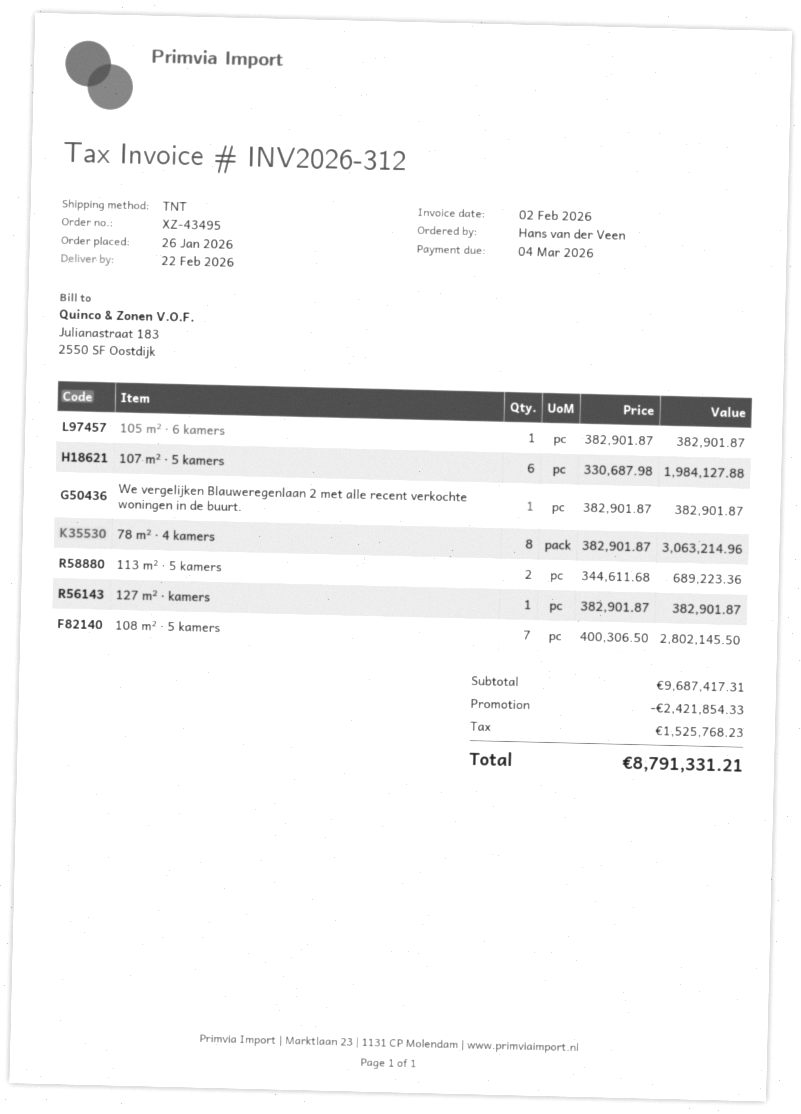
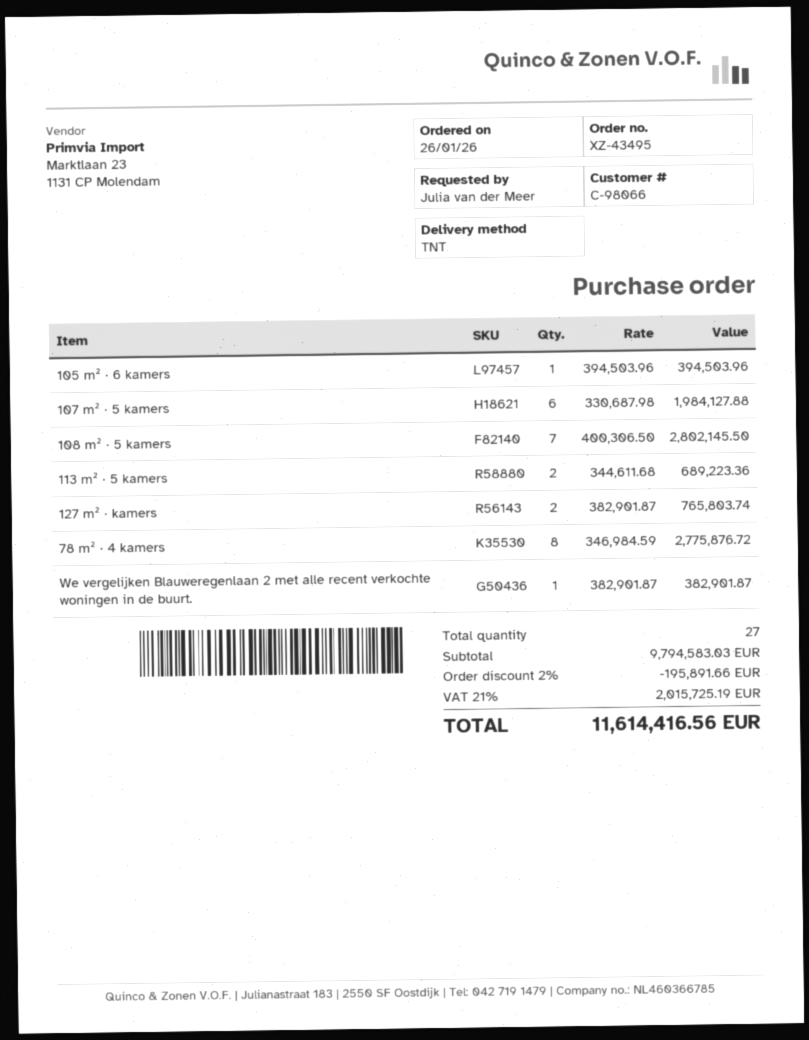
ordered by: Hans van der Veen -> Julia van der Meer
105 m² · 6 kamers: 1 x 382901.87 = 382901.87 -> 1 x 394503.96 = 394503.96
78 m² · 4 kamers: 8 x 382901.87 = 3063214.96 -> 8 x 346984.59 = 2775876.72
127 m² · kamers: 1 x 382901.87 = 382901.87 -> 2 x 382901.87 = 765803.74
subtotal: 9687417.31 -> 9794583.03
discount: 2421854.33 -> 195891.66
tax: 1525768.23 -> 2015725.19
total: 8791331.21 -> 11614416.56

